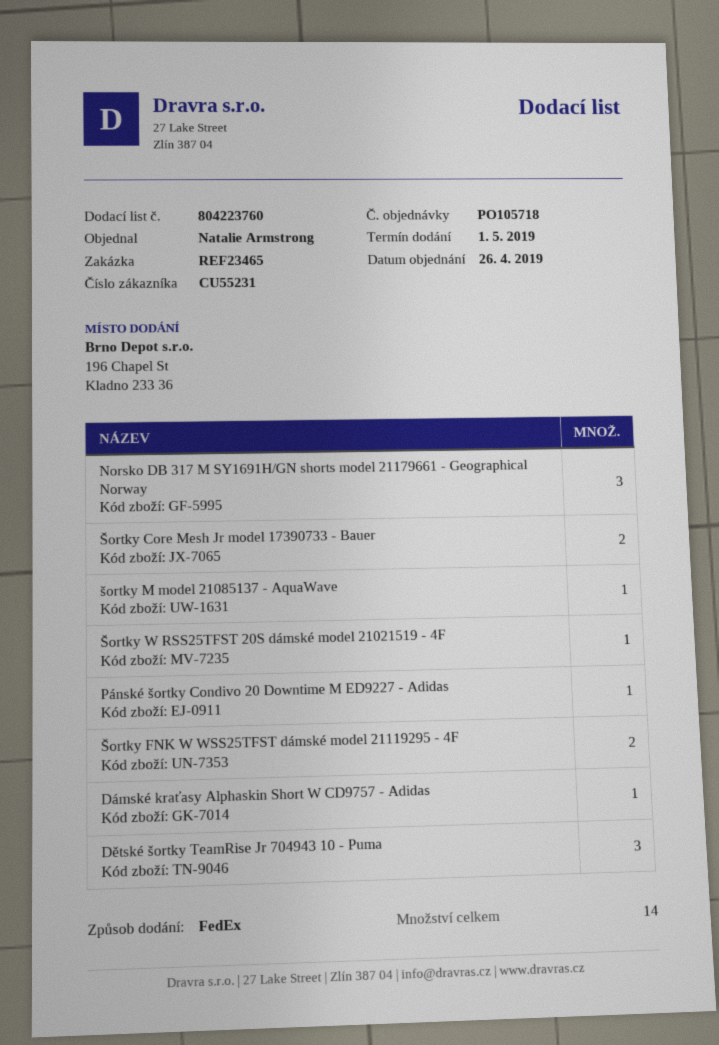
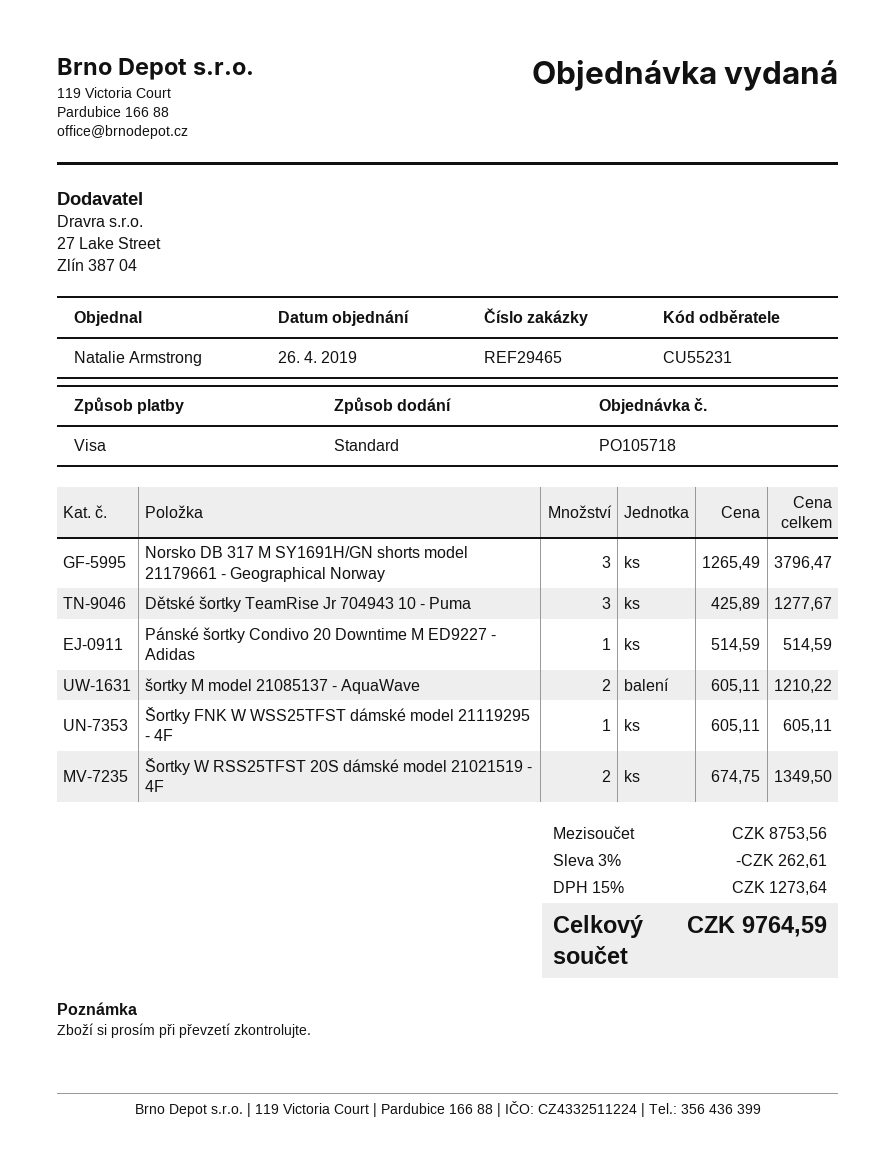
reference: REF23465 -> REF29465
shipping method: FedEx -> standard
Šortky Core Mesh Jr model 17390733 - Bauer: 2 -> none
šortky M model 21085137 - AquaWave: 1 -> 2
Šortky W RSS25TFST 20S dámské model 21021519 - 4F: 1 -> 2
Šortky FNK W WSS25TFST dámské model 21119295 - 4F: 2 -> 1
Dámské kraťasy Alphaskin Short W CD9757 - Adidas: 1 -> none

